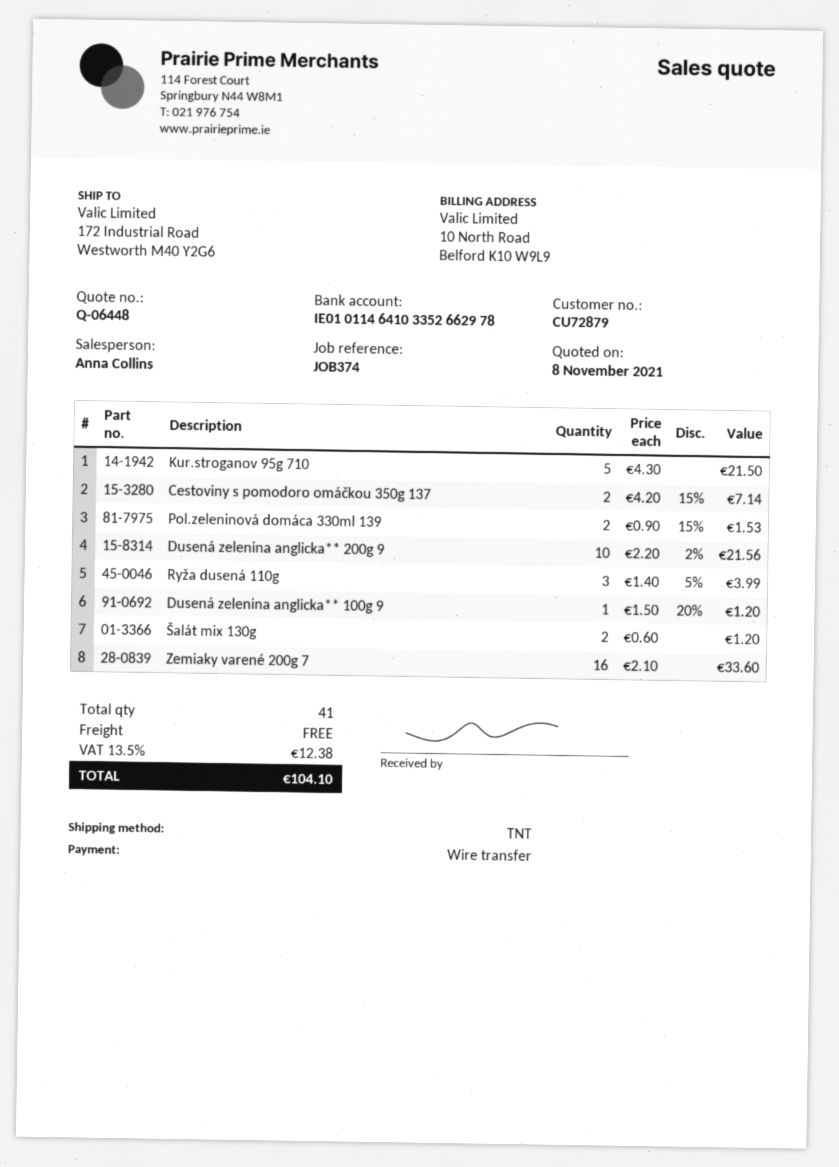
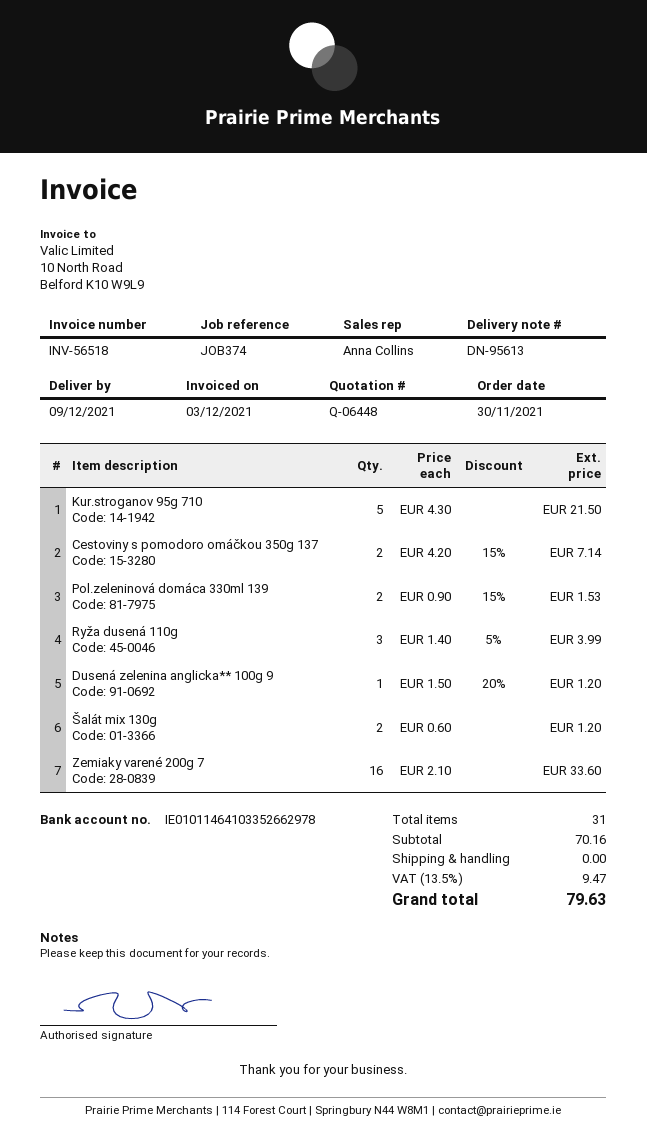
Dusená zelenina anglicka** 200g 9: 10 x 2.20 - 2% = 21.56 -> none
total quantity: 41 -> 31
tax: 13.5% = 12.38 -> 13.5% = 9.47
total: 104.10 -> 79.63

